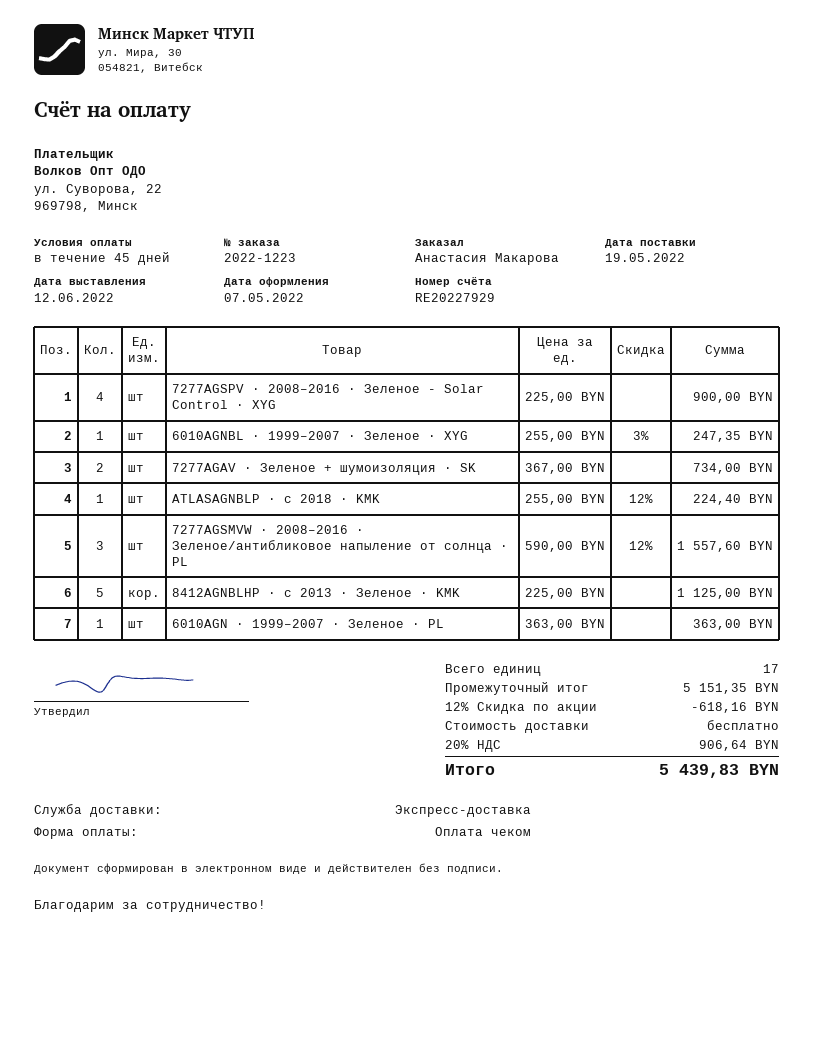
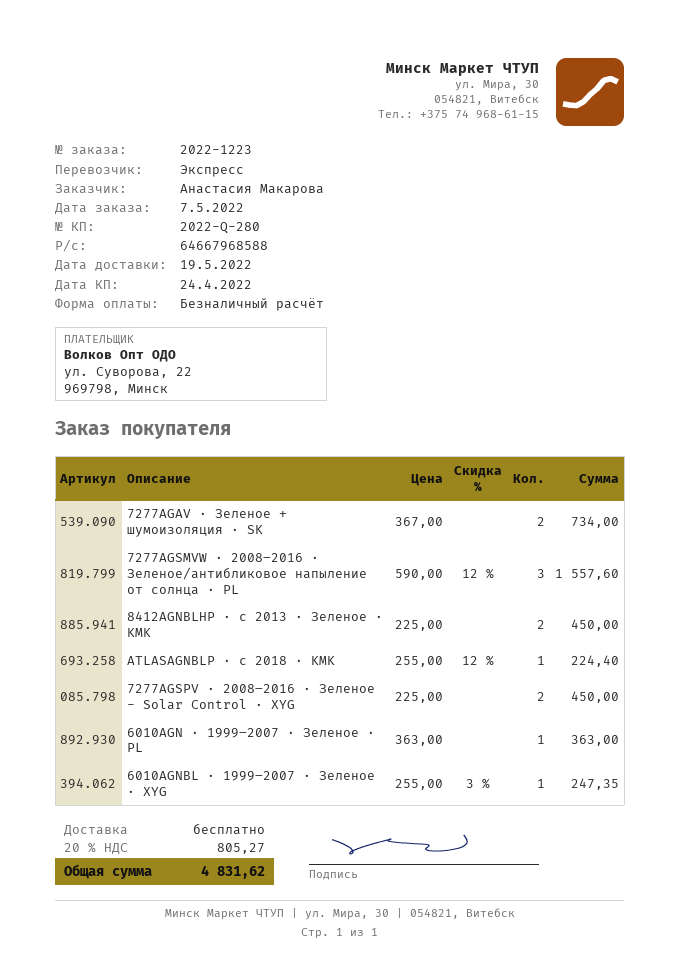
payment method: cheque -> bank transfer
7277AGSPV · 2008–2016 · Зеленое - Solar Control · XYG: 4 x 225.00 = 900.00 -> 2 x 225.00 = 450.00
8412AGNBLHP · с 2013 · Зеленое · KMK: 5 x 225.00 = 1125.00 -> 2 x 225.00 = 450.00
discount: 12% = 618.16 -> none
tax: 20% = 906.64 -> 20% = 805.27
total: 5439.83 -> 4831.62

